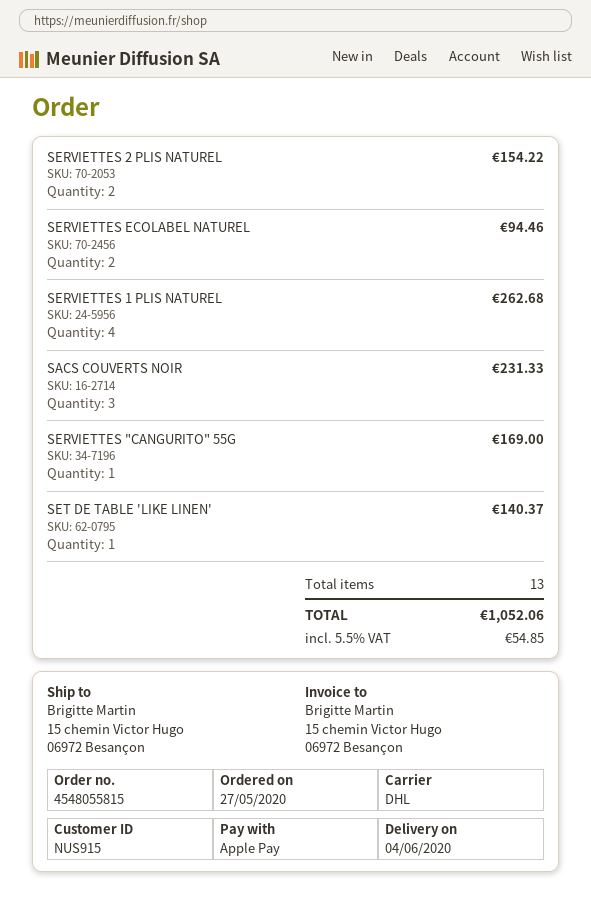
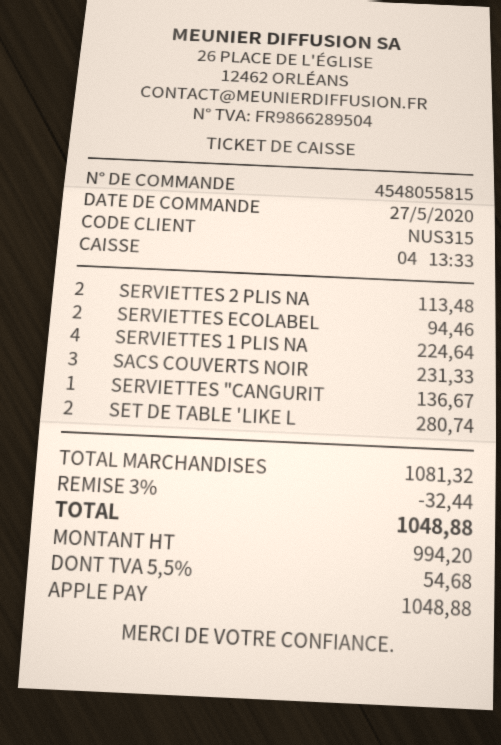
customer number: NUS915 -> NUS315
SERVIETTES 2 PLIS NATUREL: 2 for 154.22 -> 2 for 113.48
SERVIETTES 1 PLIS NATUREL: 4 for 262.68 -> 4 for 224.64
SERVIETTES "CANGURITO" 55G: 1 for 169.00 -> 1 for 136.67
SET DE TABLE 'LIKE LINEN': 1 for 140.37 -> 2 for 280.74
discount: none -> 3% = 32.44
tax: 5.5% = 54.85 -> 5.5% = 54.68
total: 1052.06 -> 1048.88

